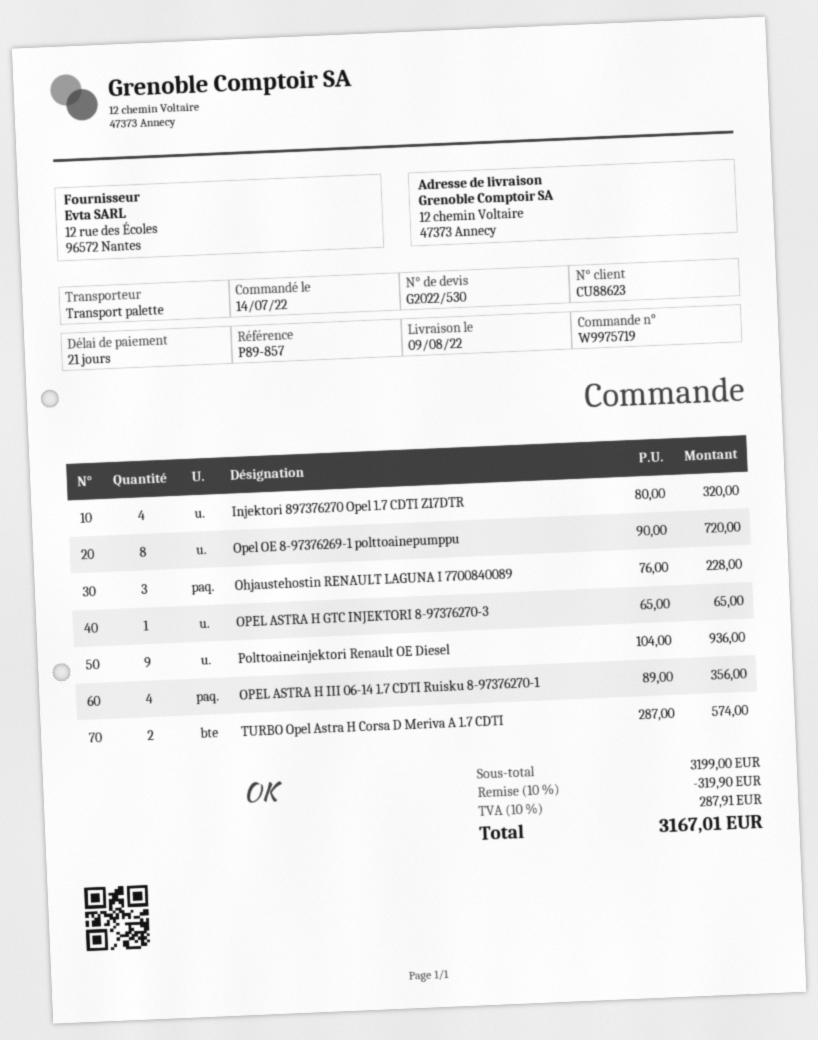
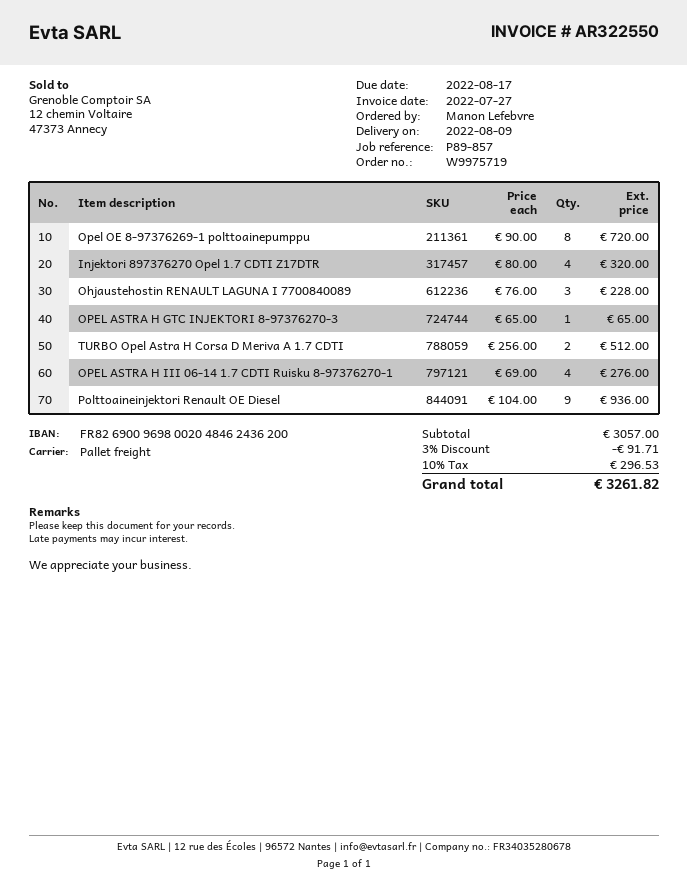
OPEL ASTRA H III 06-14 1.7 CDTI Ruisku 8-97376270-1: 4 x 89.00 = 356.00 -> 4 x 69.00 = 276.00
TURBO Opel Astra H Corsa D Meriva A 1.7 CDTI: 2 x 287.00 = 574.00 -> 2 x 256.00 = 512.00
subtotal: 3199.00 -> 3057.00
discount: 10% = 319.90 -> 3% = 91.71
tax: 10% = 287.91 -> 10% = 296.53
total: 3167.01 -> 3261.82

